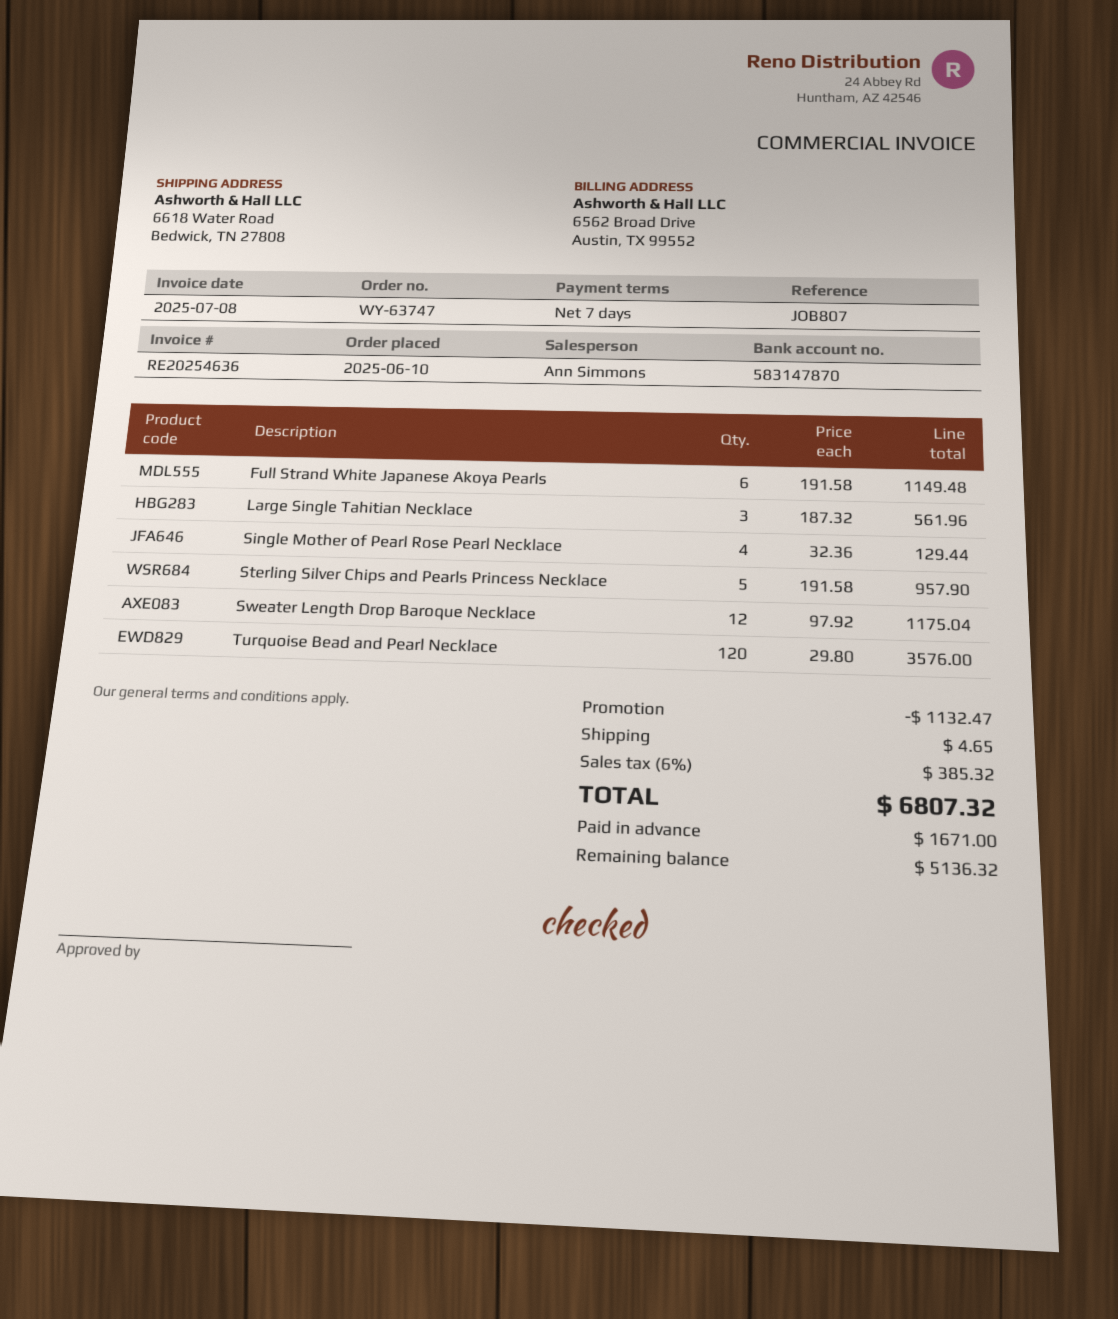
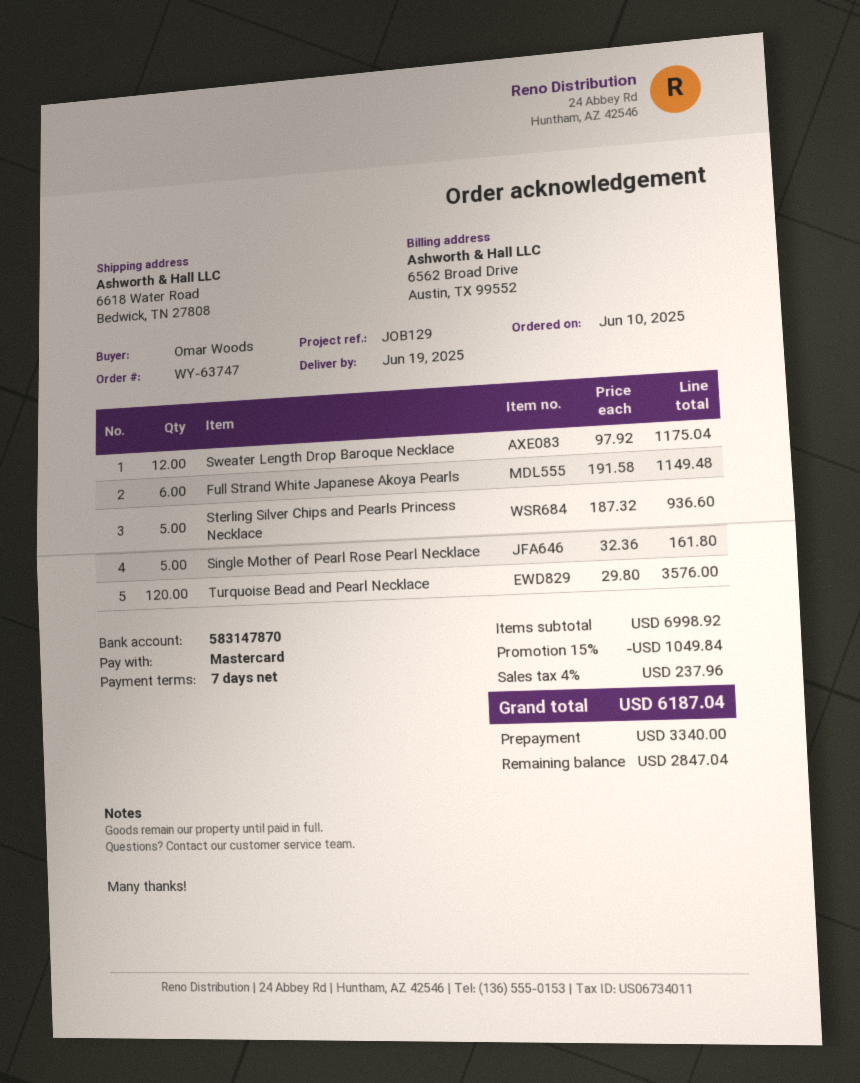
reference: JOB807 -> JOB129
Large Single Tahitian Necklace: 3 x 187.32 = 561.96 -> none
Single Mother of Pearl Rose Pearl Necklace: 4 x 32.36 = 129.44 -> 5 x 32.36 = 161.80
Sterling Silver Chips and Pearls Princess Necklace: 5 x 191.58 = 957.90 -> 5 x 187.32 = 936.60
discount: 1132.47 -> 1049.84
shipping: 4.65 -> none
tax: 6% = 385.32 -> 4% = 237.96
total: 6807.32 -> 6187.04
deposit: 1671.00 -> 3340.00
balance: 5136.32 -> 2847.04

